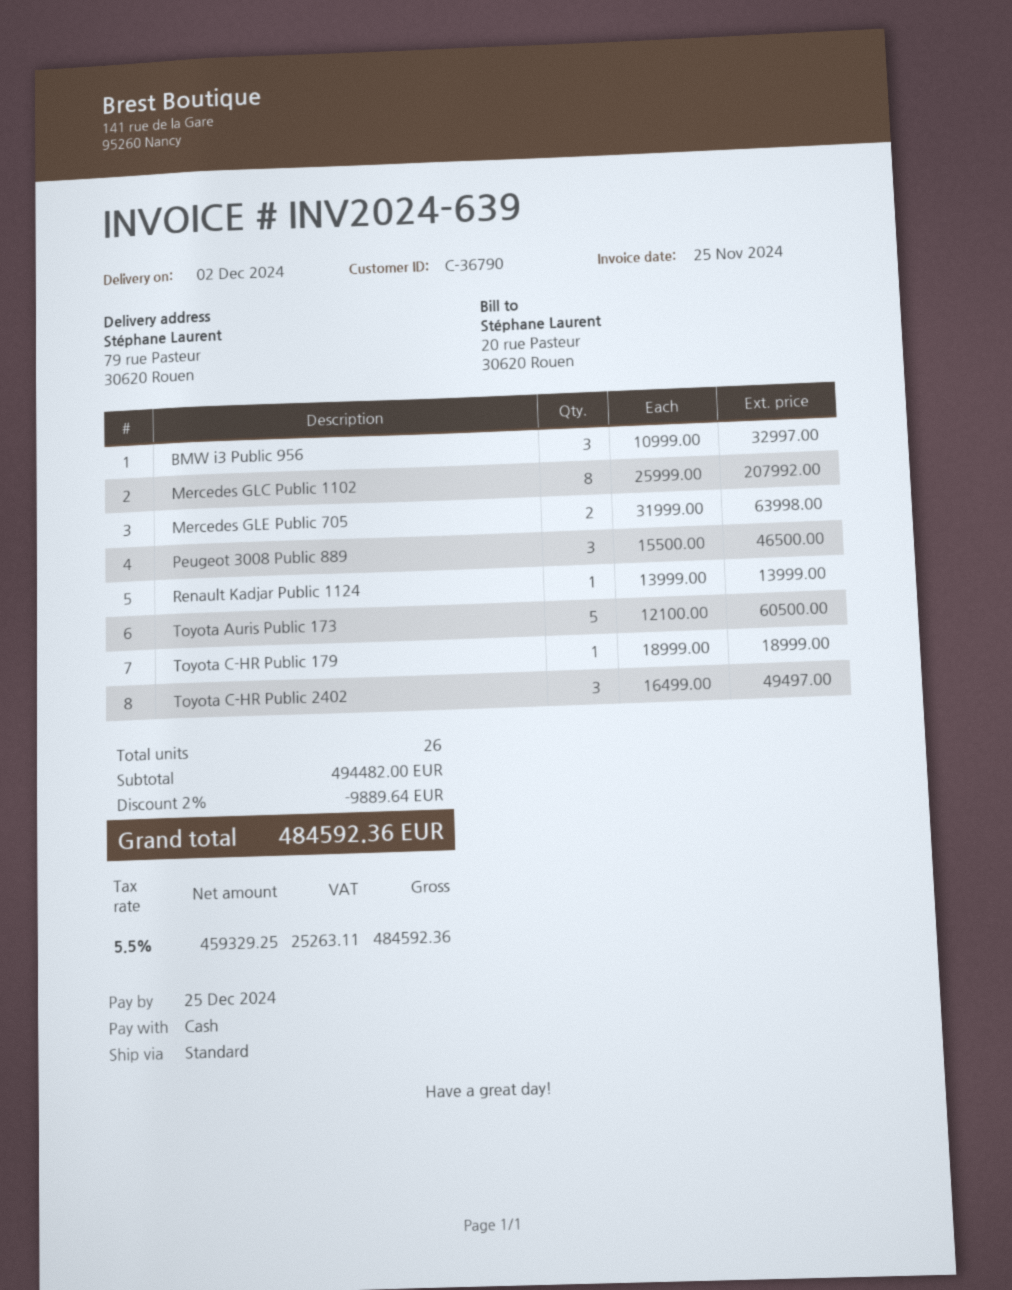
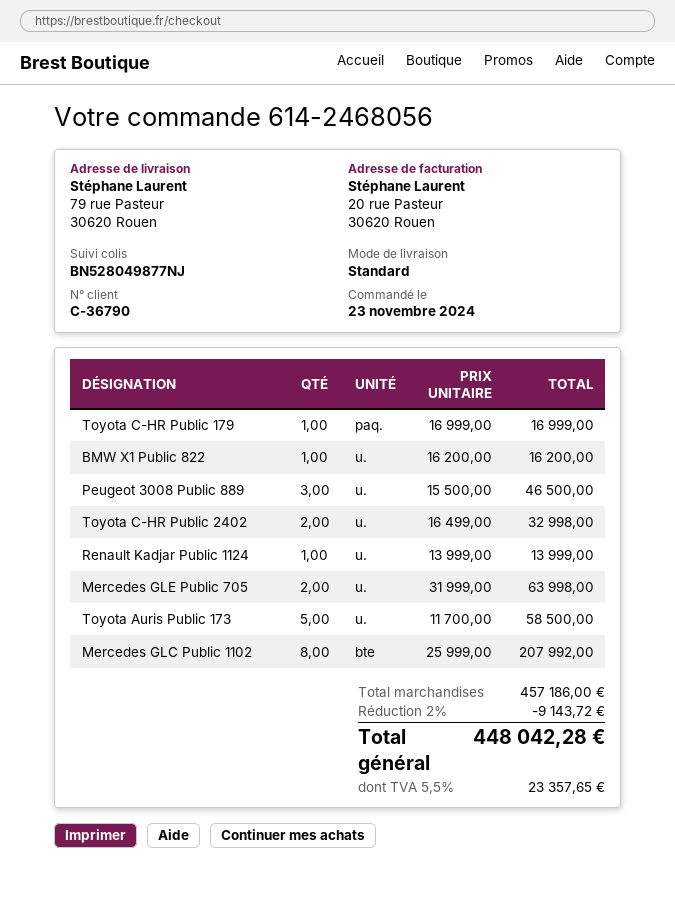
BMW i3 Public 956: 3 x 10999.00 = 32997.00 -> none
Toyota Auris Public 173: 5 x 12100.00 = 60500.00 -> 5 x 11700.00 = 58500.00
Toyota C-HR Public 179: 1 x 18999.00 = 18999.00 -> 1 x 16999.00 = 16999.00
Toyota C-HR Public 2402: 3 x 16499.00 = 49497.00 -> 2 x 16499.00 = 32998.00
BMW X1 Public 822: none -> 1 x 16200.00 = 16200.00
subtotal: 494482.00 -> 457186.00
discount: 2% = 9889.64 -> 2% = 9143.72
tax: 5.5% = 25263.11 -> 5.5% = 23357.65
total: 484592.36 -> 448042.28

